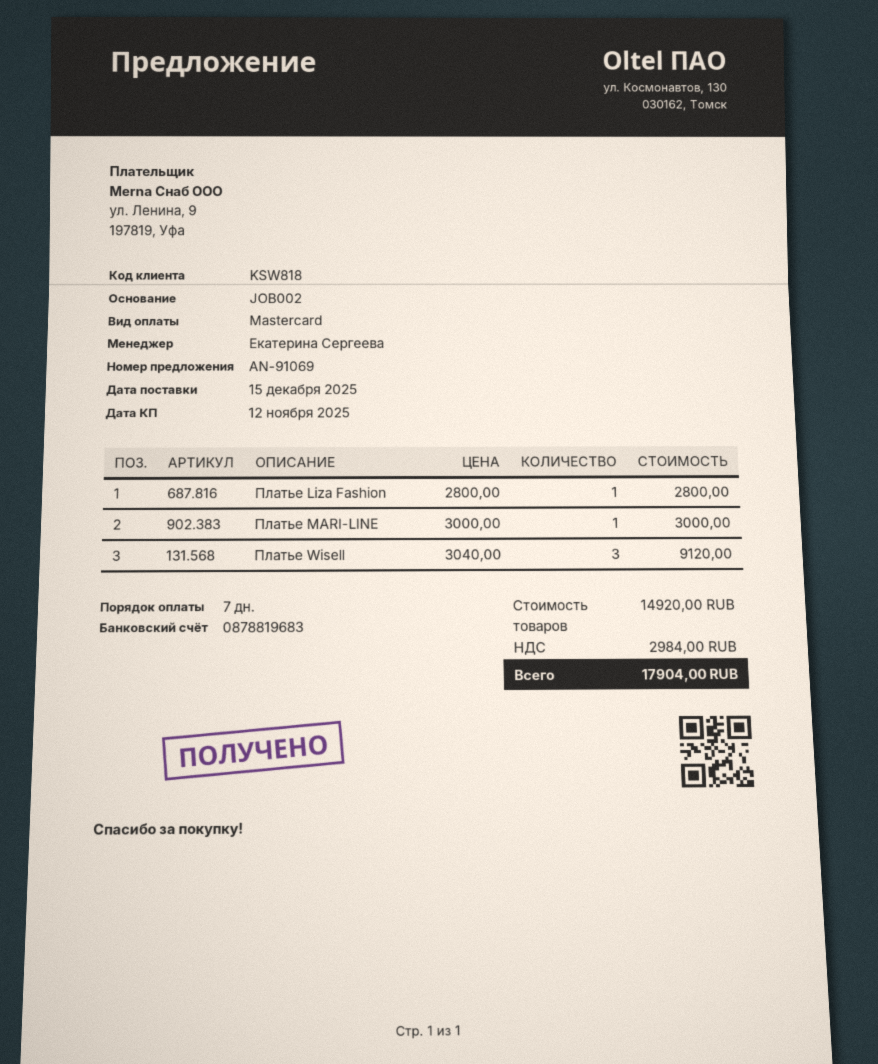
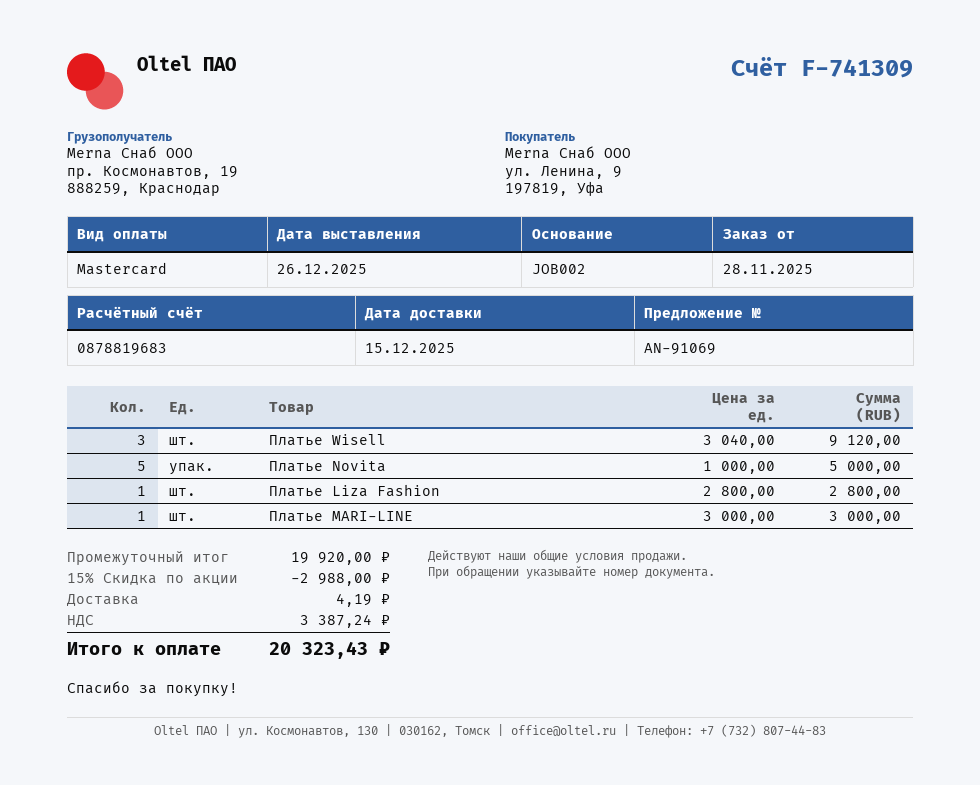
Платье Novita: none -> 5 x 1000.00 = 5000.00
subtotal: 14920.00 -> 19920.00
discount: none -> 15% = 2988.00
shipping: none -> 4.19
tax: 2984.00 -> 3387.24
total: 17904.00 -> 20323.43

